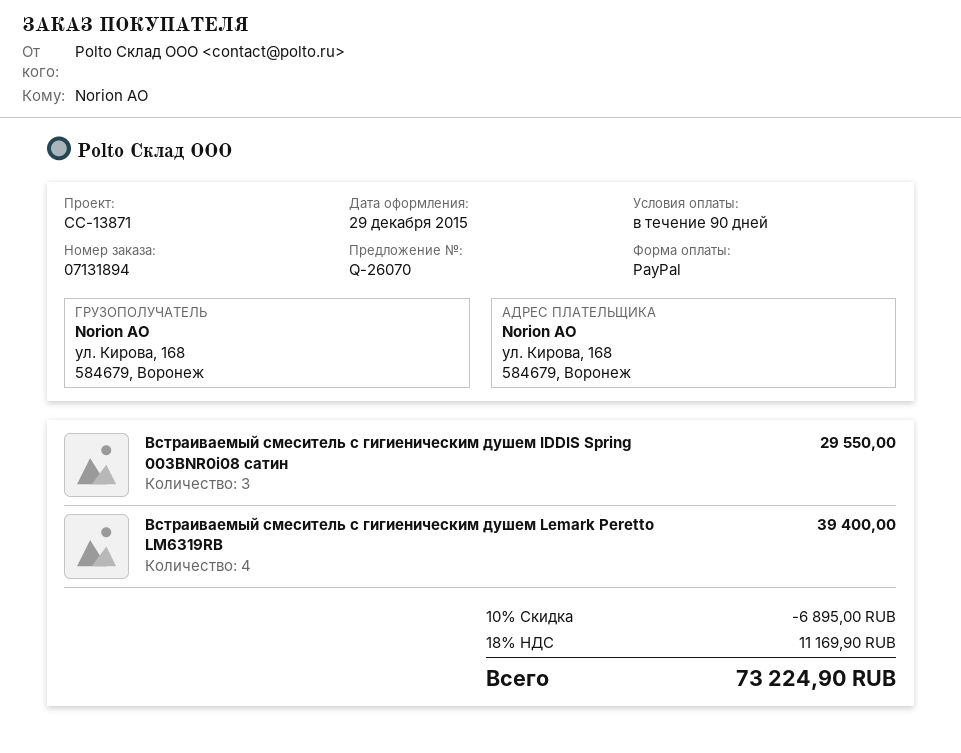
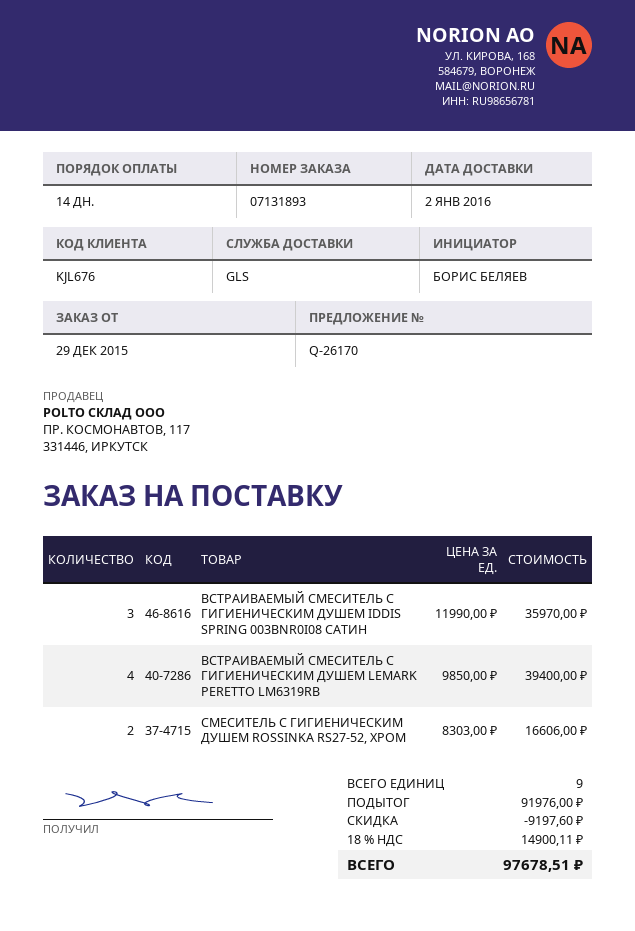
quote number: Q-26070 -> Q-26170
order number: 07131894 -> 07131893
payment terms: 90 days -> 14 days
Встраиваемый смеситель с гигиеническим душем IDDIS Spring 003BNR0i08 сатин: 3 for 29550.00 -> 3 for 35970.00
СМЕСИТЕЛЬ С ГИГИЕНИЧЕСКИМ ДУШЕМ ROSSINKA RS27-52, ХРОМ: none -> 2 for 16606.00
discount: 6895.00 -> 9197.60
tax: 18% = 11169.90 -> 18% = 14900.11
total: 73224.90 -> 97678.51

